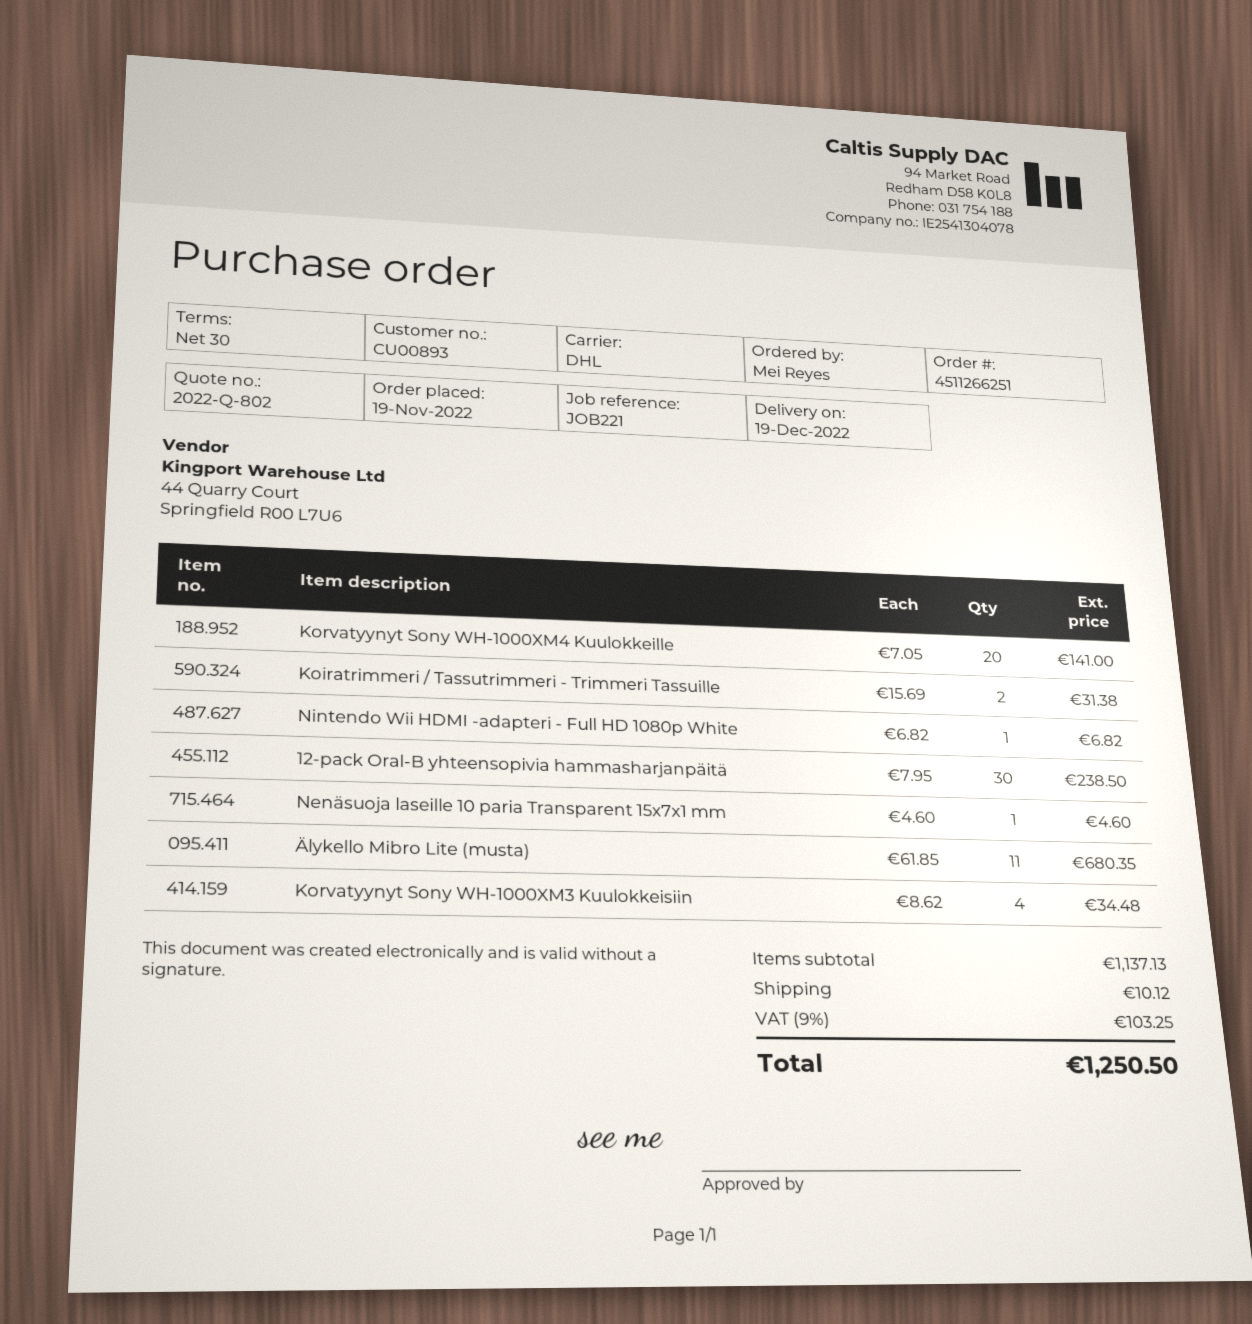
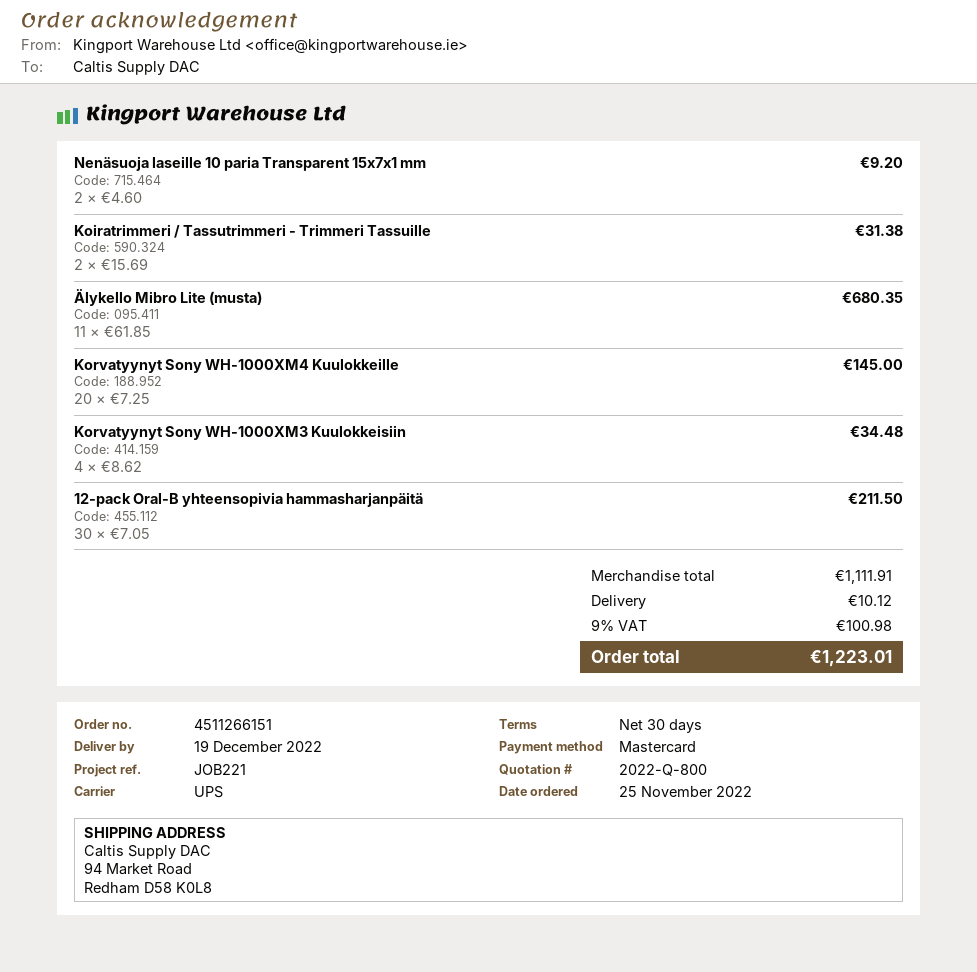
quote number: 2022-Q-802 -> 2022-Q-800
order number: 4511266251 -> 4511266151
order date: 2022-11-19 -> 2022-11-25
shipping method: DHL -> UPS
Korvatyynyt Sony WH-1000XM4 Kuulokkeille: 20 x 7.05 = 141.00 -> 20 x 7.25 = 145.00
Nintendo Wii HDMI -adapteri - Full HD 1080p White: 1 x 6.82 = 6.82 -> none
12-pack Oral-B yhteensopivia hammasharjanpäitä: 30 x 7.95 = 238.50 -> 30 x 7.05 = 211.50
Nenäsuoja laseille 10 paria Transparent 15x7x1 mm: 1 x 4.60 = 4.60 -> 2 x 4.60 = 9.20
subtotal: 1137.13 -> 1111.91
tax: 9% = 103.25 -> 9% = 100.98
total: 1250.50 -> 1223.01

